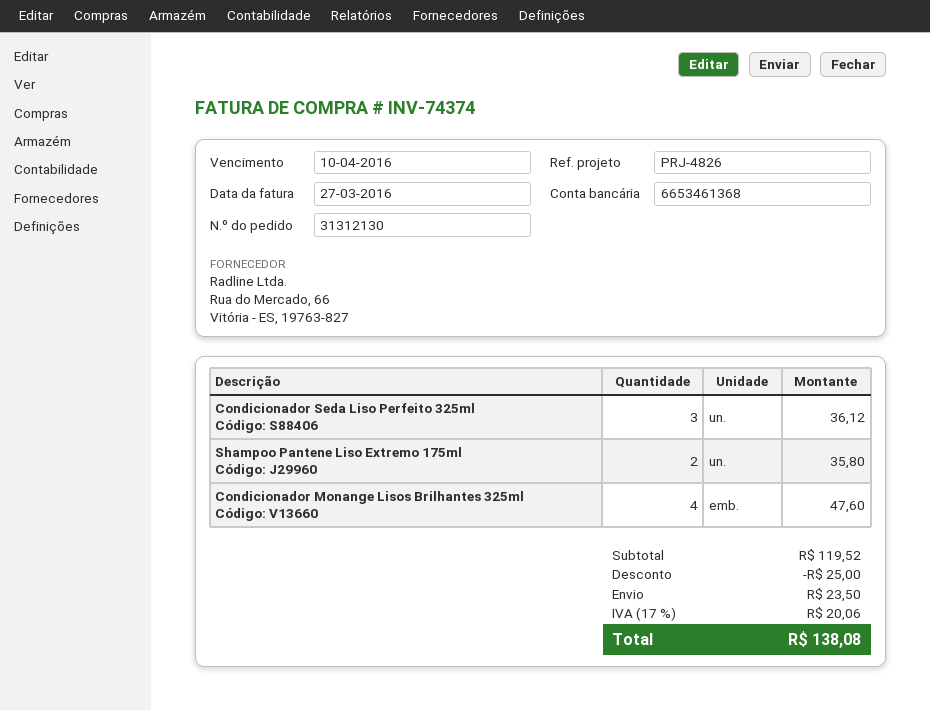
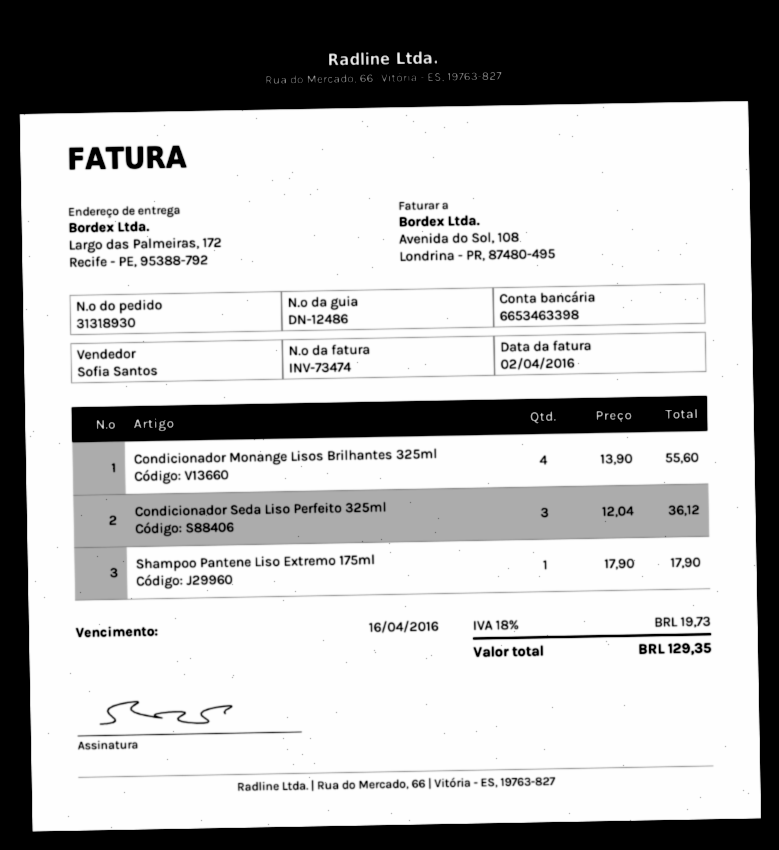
order number: 31312130 -> 31318930
invoice number: INV-74374 -> INV-73474
invoice date: 2016-03-27 -> 2016-04-02
due date: 2016-04-10 -> 2016-04-16
bank account: 6653461368 -> 6653463398
Shampoo Pantene Liso Extremo 175ml: 2 for 35.80 -> 1 for 17.90
Condicionador Monange Lisos Brilhantes 325ml: 4 for 47.60 -> 4 for 55.60
discount: 25.00 -> none
shipping: 23.50 -> none
tax: 17% = 20.06 -> 18% = 19.73
total: 138.08 -> 129.35

